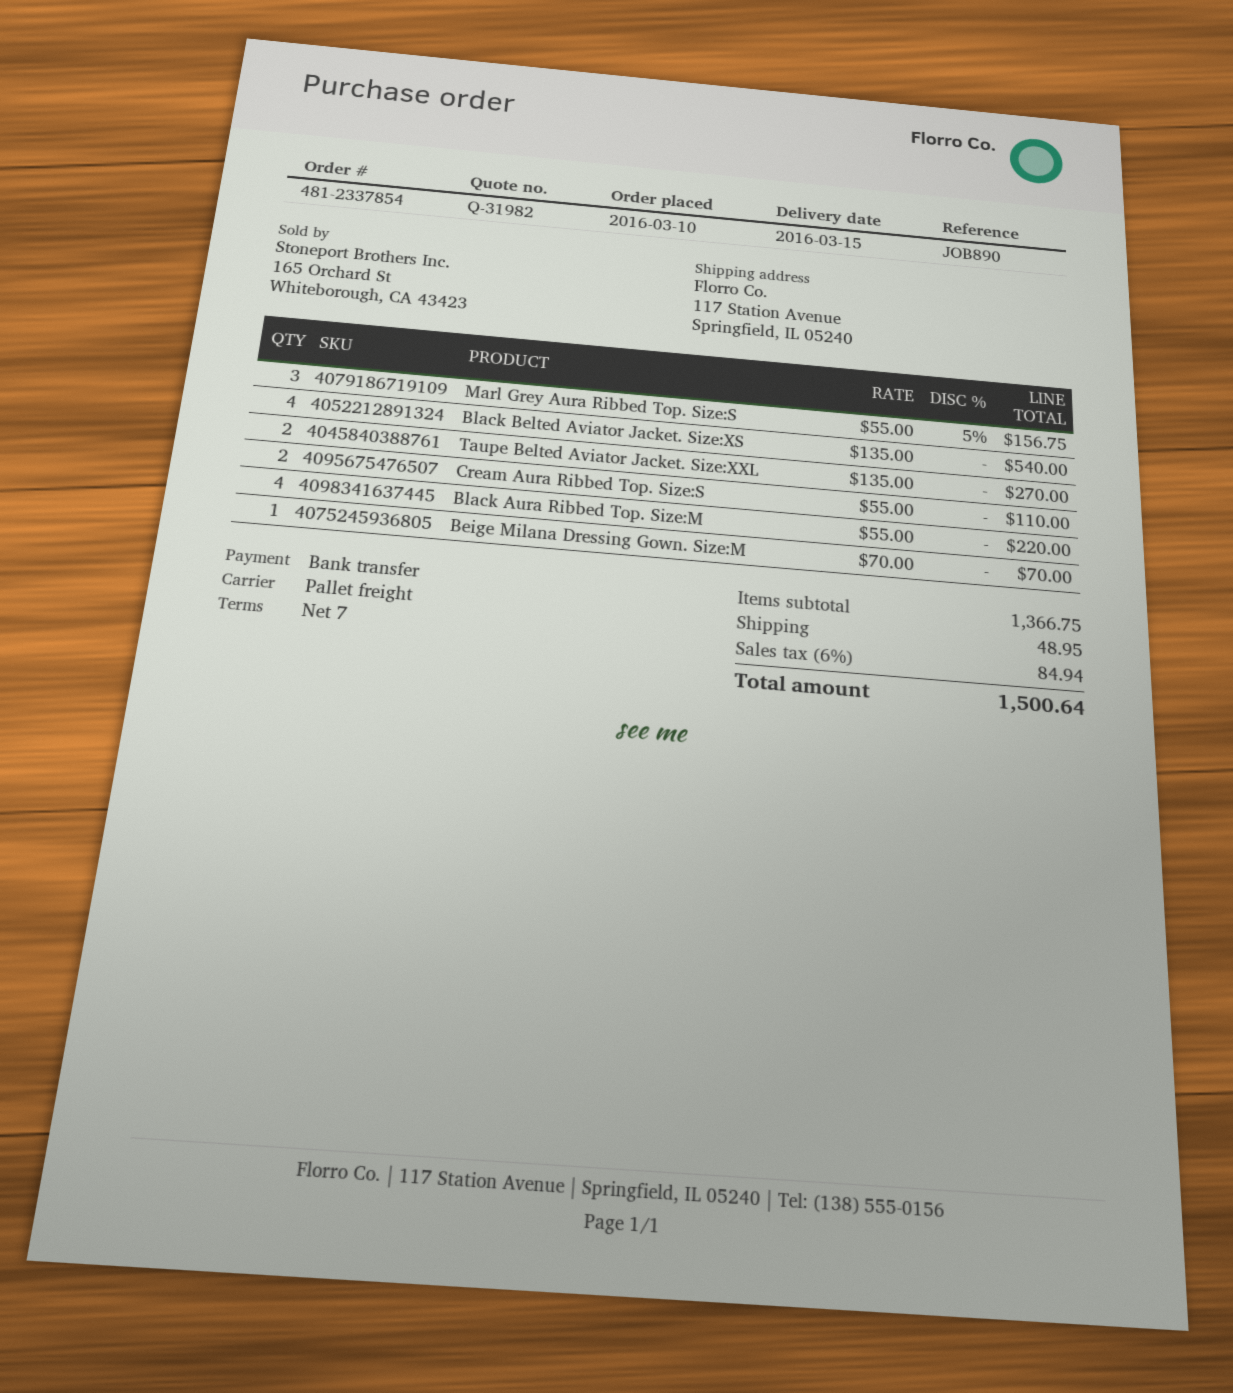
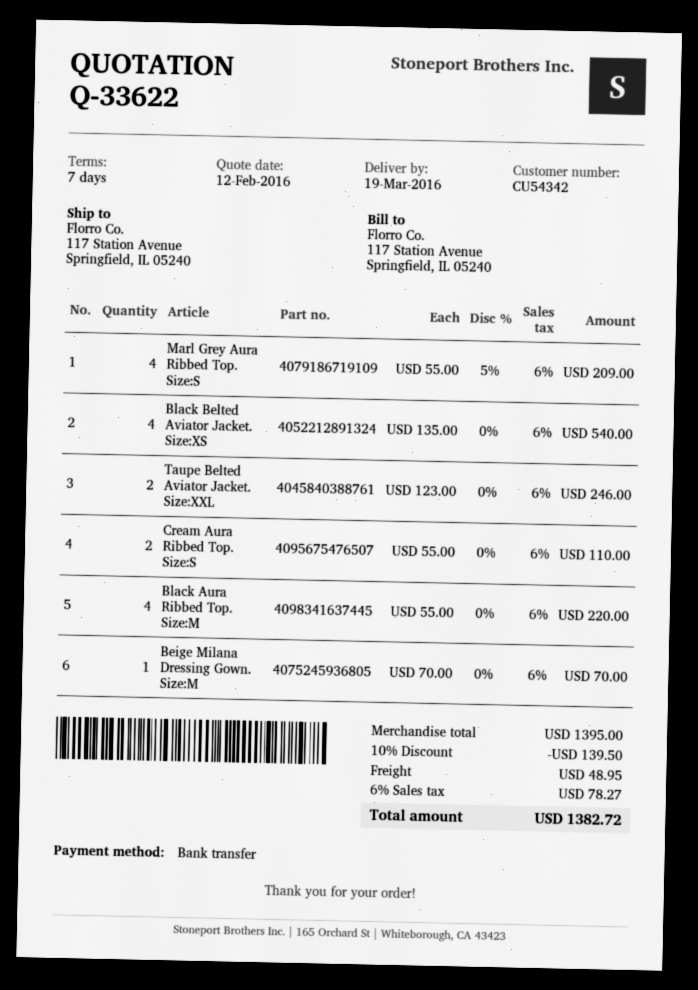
quote number: Q-31982 -> Q-33622
delivery date: 2016-03-15 -> 2016-03-19
Marl Grey Aura Ribbed Top. Size:S: 3 x 55.00 - 5% = 156.75 -> 4 x 55.00 - 5% = 209.00
Taupe Belted Aviator Jacket. Size:XXL: 2 x 135.00 = 270.00 -> 2 x 123.00 = 246.00
subtotal: 1366.75 -> 1395.00
discount: none -> 10% = 139.50
tax: 6% = 84.94 -> 6% = 78.27
total: 1500.64 -> 1382.72

